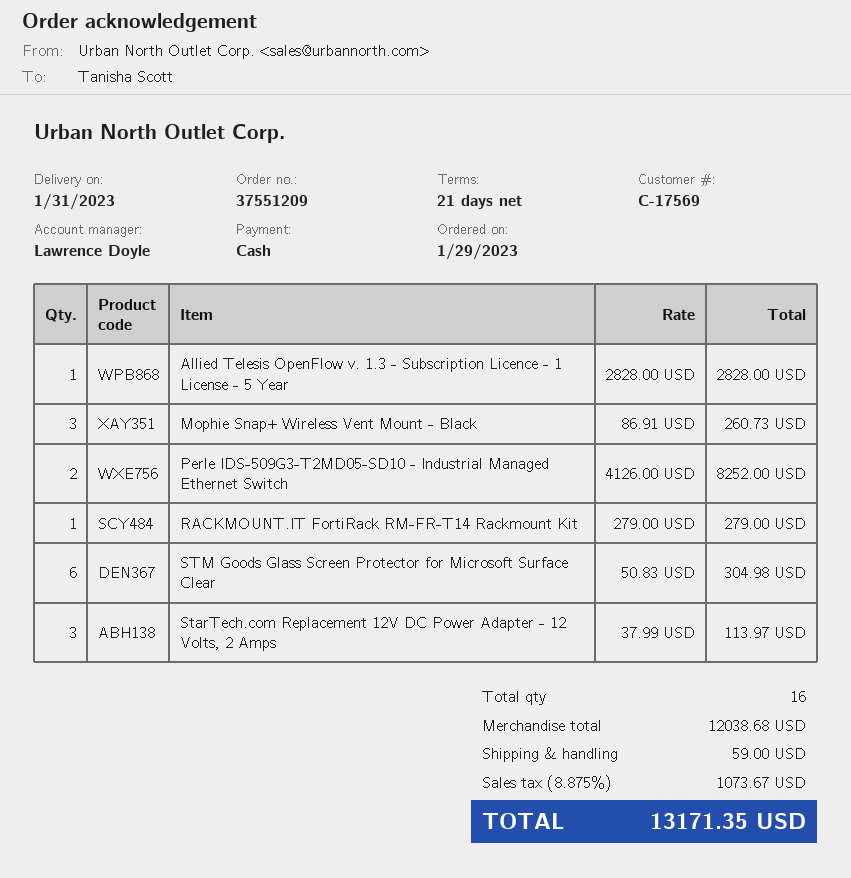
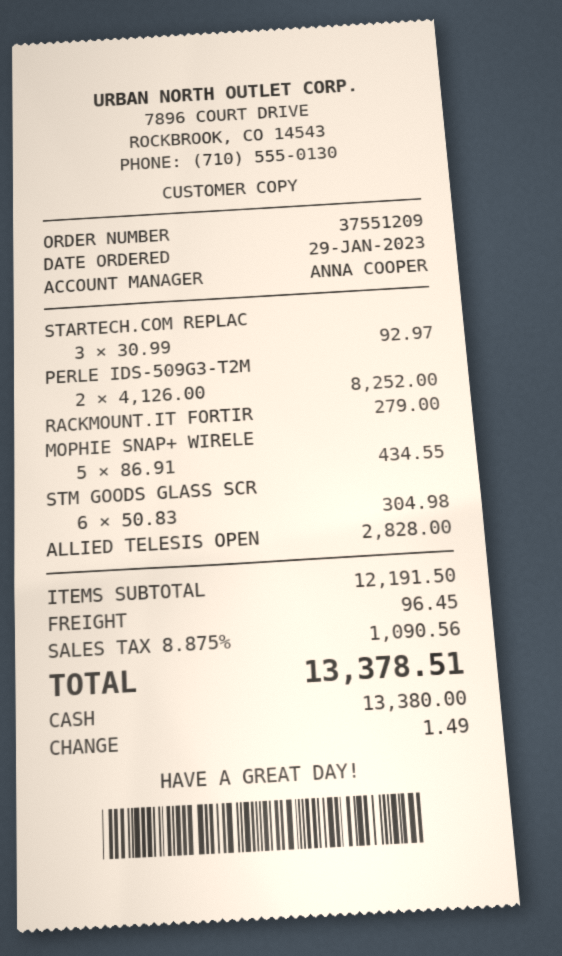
sales rep: Lawrence Doyle -> ANNA COOPER
Mophie Snap+ Wireless Vent Mount - Black: 3 x 86.91 = 260.73 -> 5 x 86.91 = 434.55
StarTech.com Replacement 12V DC Power Adapter - 12 Volts, 2 Amps: 3 x 37.99 = 113.97 -> 3 x 30.99 = 92.97
subtotal: 12038.68 -> 12191.50
shipping: 59.00 -> 96.45
tax: 8.875% = 1073.67 -> 8.875% = 1090.56
total: 13171.35 -> 13378.51

